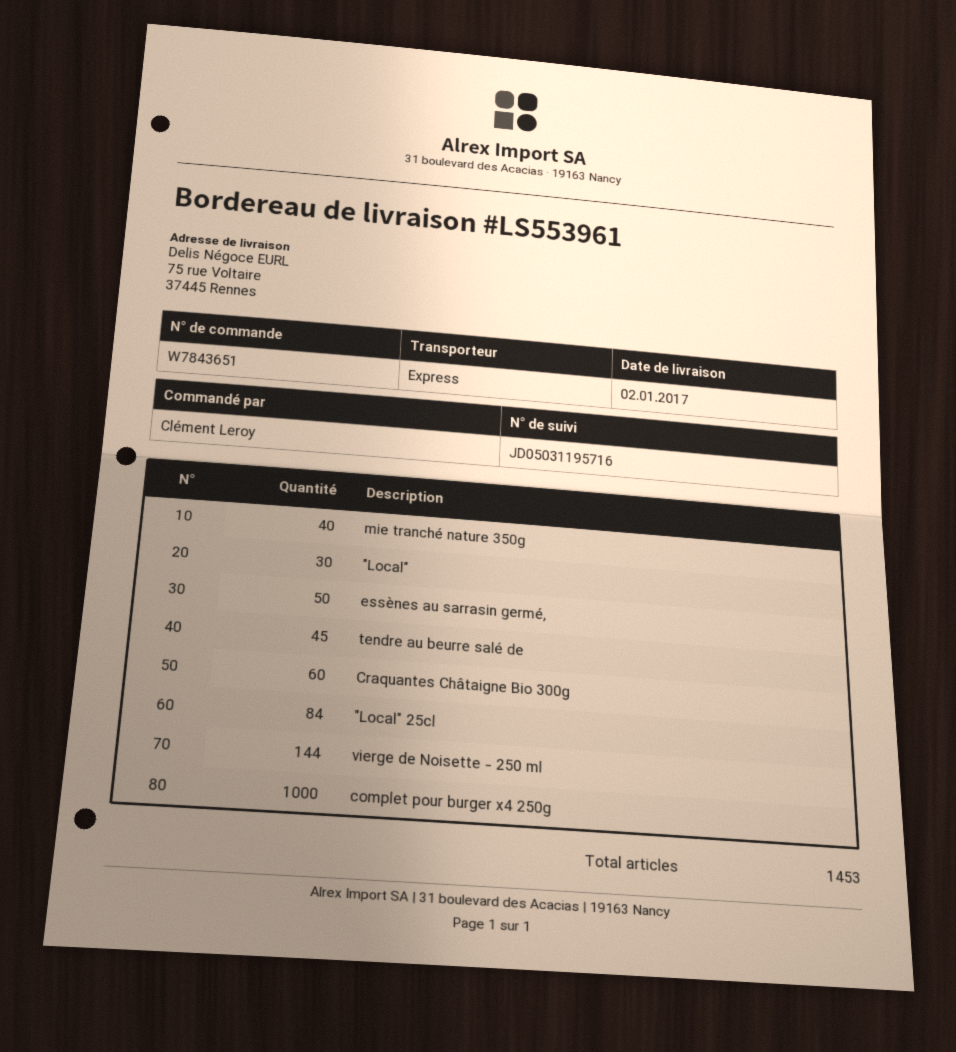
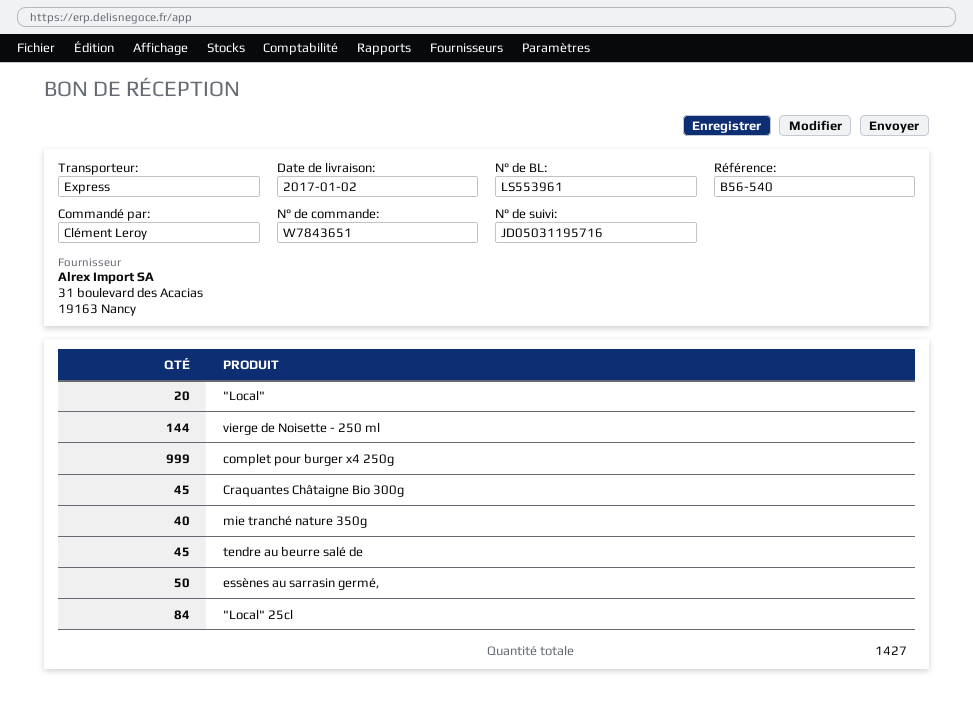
"Local": 30 -> 20
Craquantes Châtaigne Bio 300g: 60 -> 45
complet pour burger x4 250g: 1000 -> 999
total quantity: 1453 -> 1427

